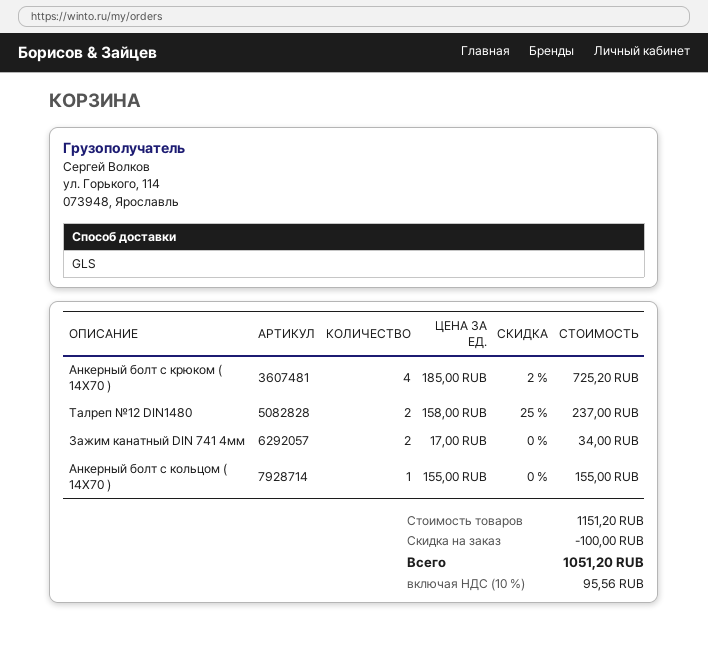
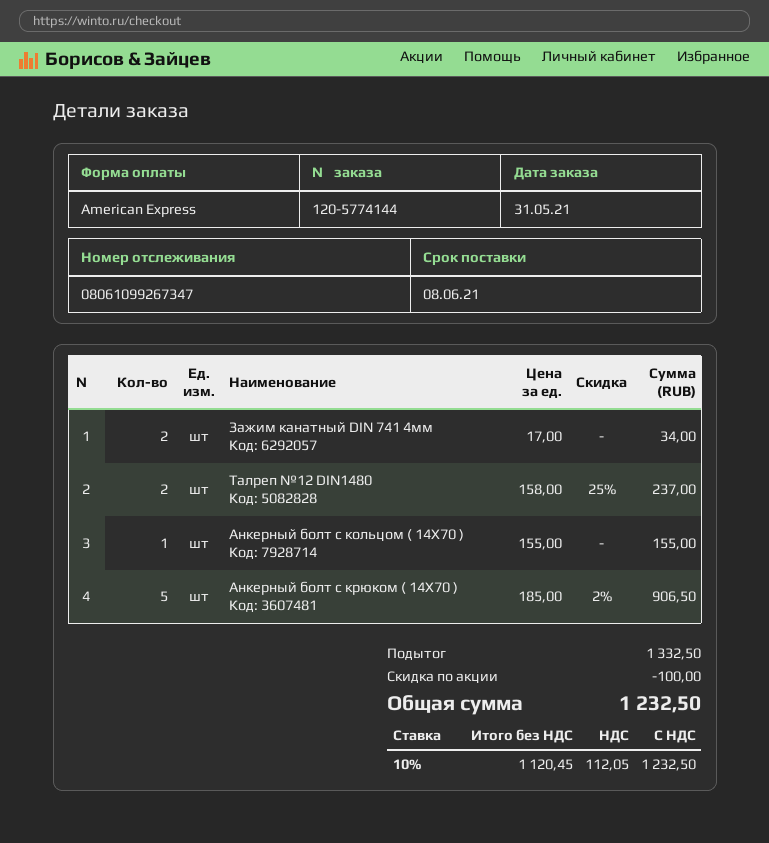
Анкерный болт с крюком ( 14Х70 ): 4 x 185.00 - 2% = 725.20 -> 5 x 185.00 - 2% = 906.50
subtotal: 1151.20 -> 1332.50
tax: 10% = 95.56 -> 10% = 112.05
total: 1051.20 -> 1232.50

